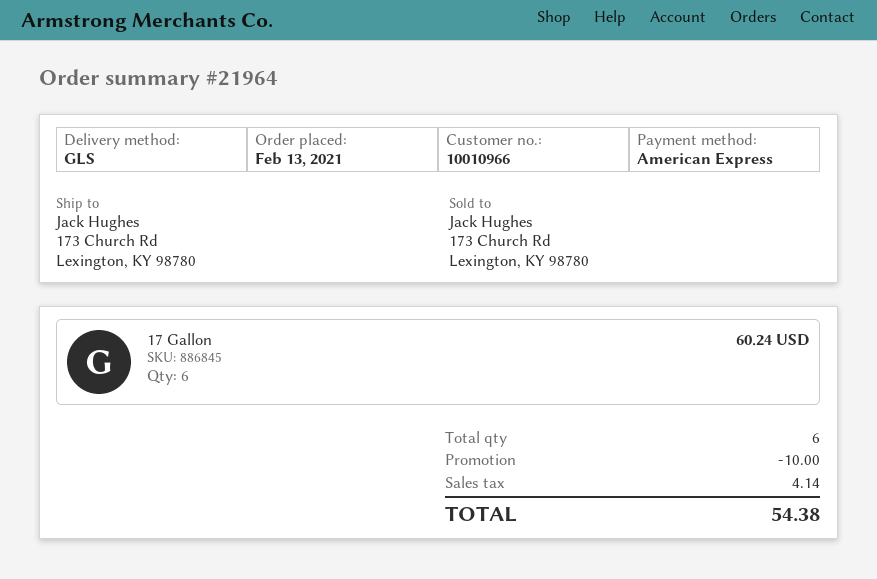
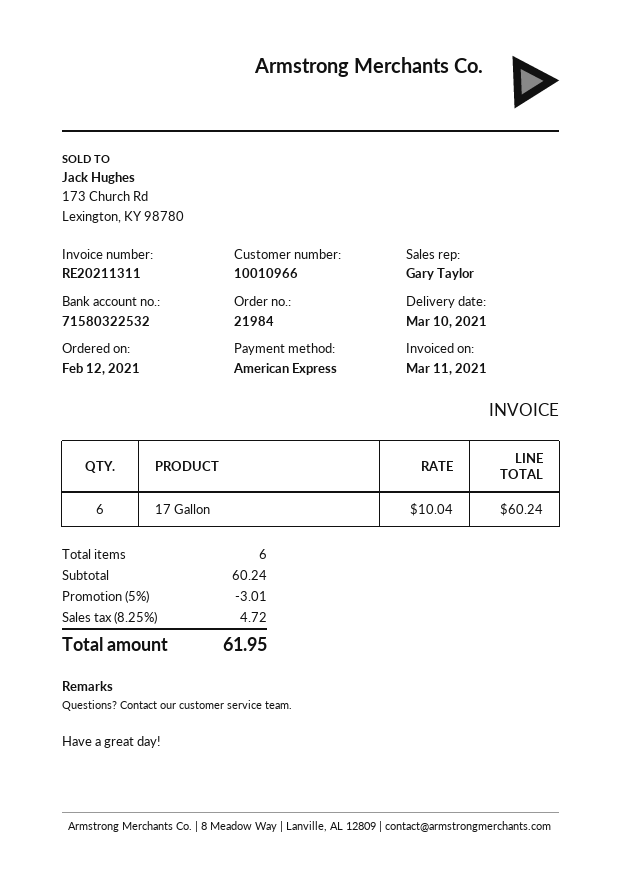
order number: 21964 -> 21984
order date: 2021-02-13 -> 2021-02-12
discount: 10.00 -> 3.01
tax: 4.14 -> 4.72
total: 54.38 -> 61.95

